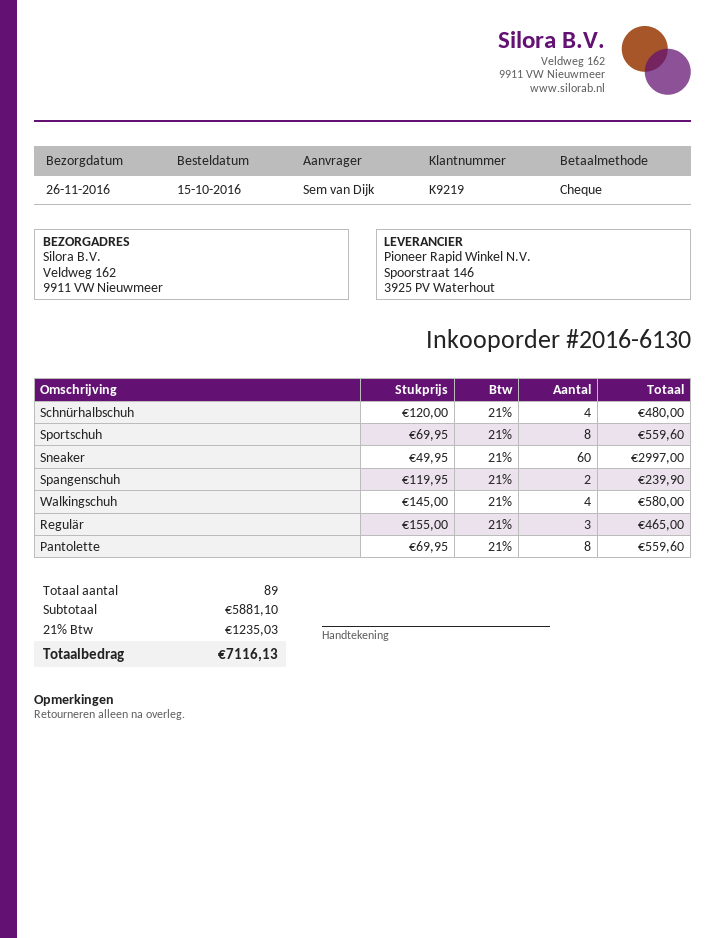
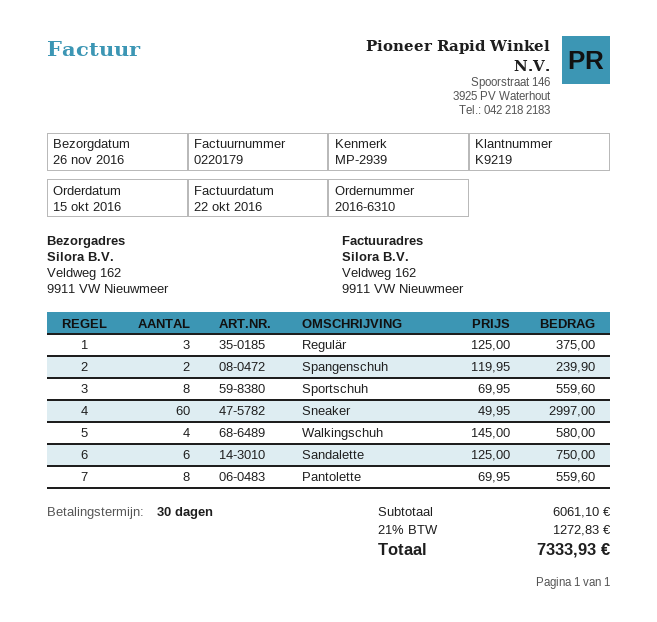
order number: 2016-6130 -> 2016-6310
Schnürhalbschuh: 4 x 120.00 = 480.00 -> none
Regulär: 3 x 155.00 = 465.00 -> 3 x 125.00 = 375.00
Sandalette: none -> 6 x 125.00 = 750.00
subtotal: 5881.10 -> 6061.10
tax: 21% = 1235.03 -> 21% = 1272.83
total: 7116.13 -> 7333.93

